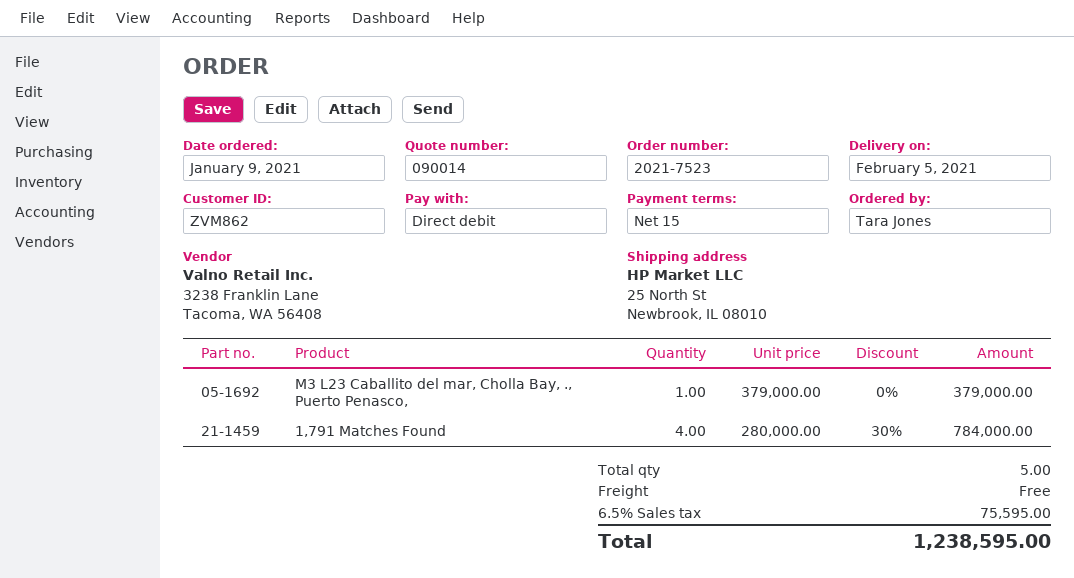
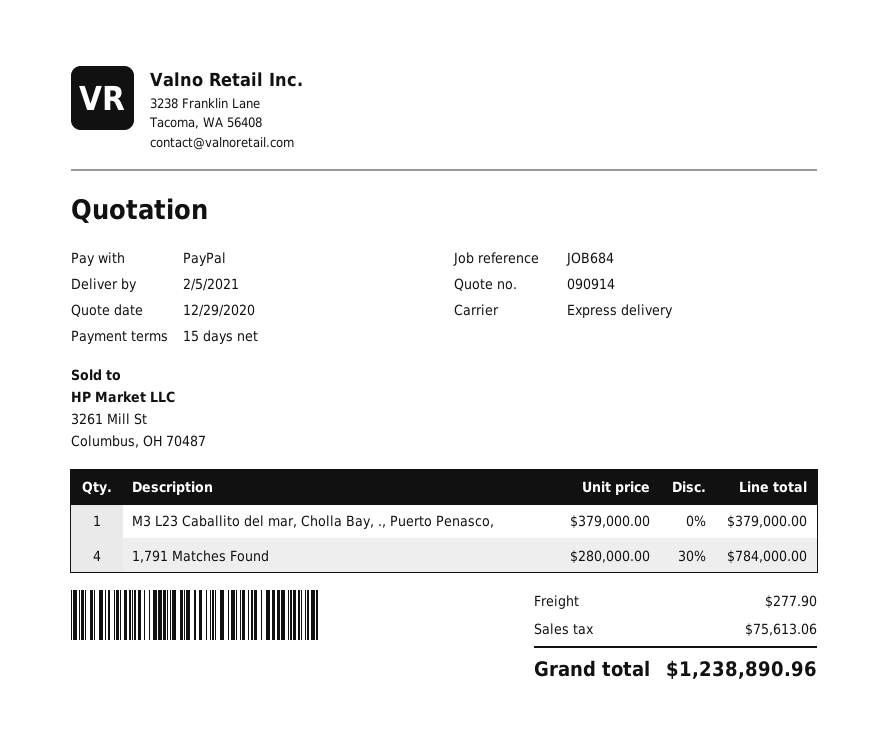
quote number: 090014 -> 090914
payment method: direct debit -> PayPal
shipping: 0.00 -> 277.90
tax: 75595.00 -> 75613.06
total: 1238595.00 -> 1238890.96

